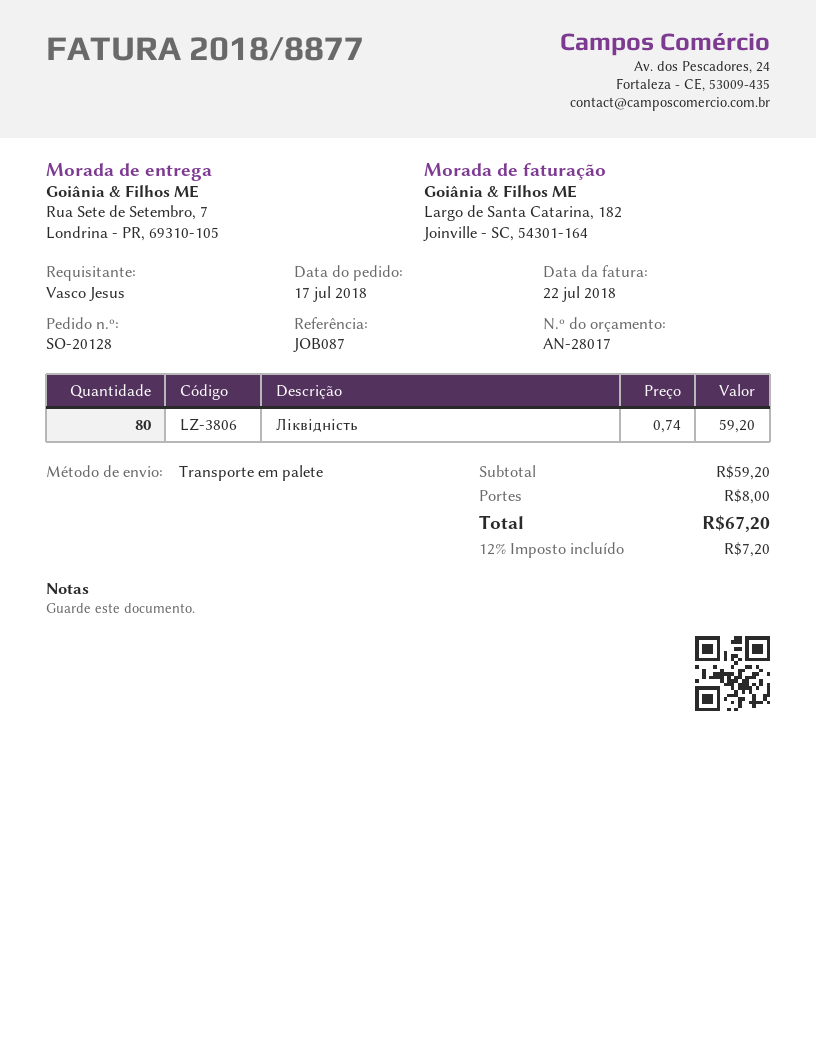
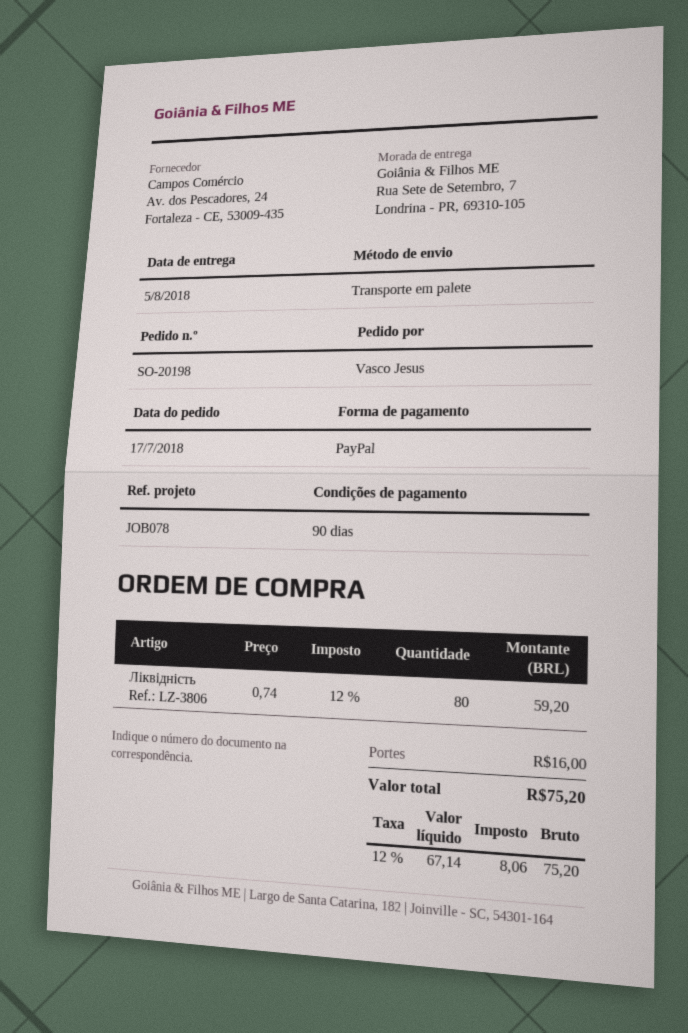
order number: SO-20128 -> SO-20198
reference: JOB087 -> JOB078
shipping: 8.00 -> 16.00
tax: 12% = 7.20 -> 12% = 8.06
total: 67.20 -> 75.20

